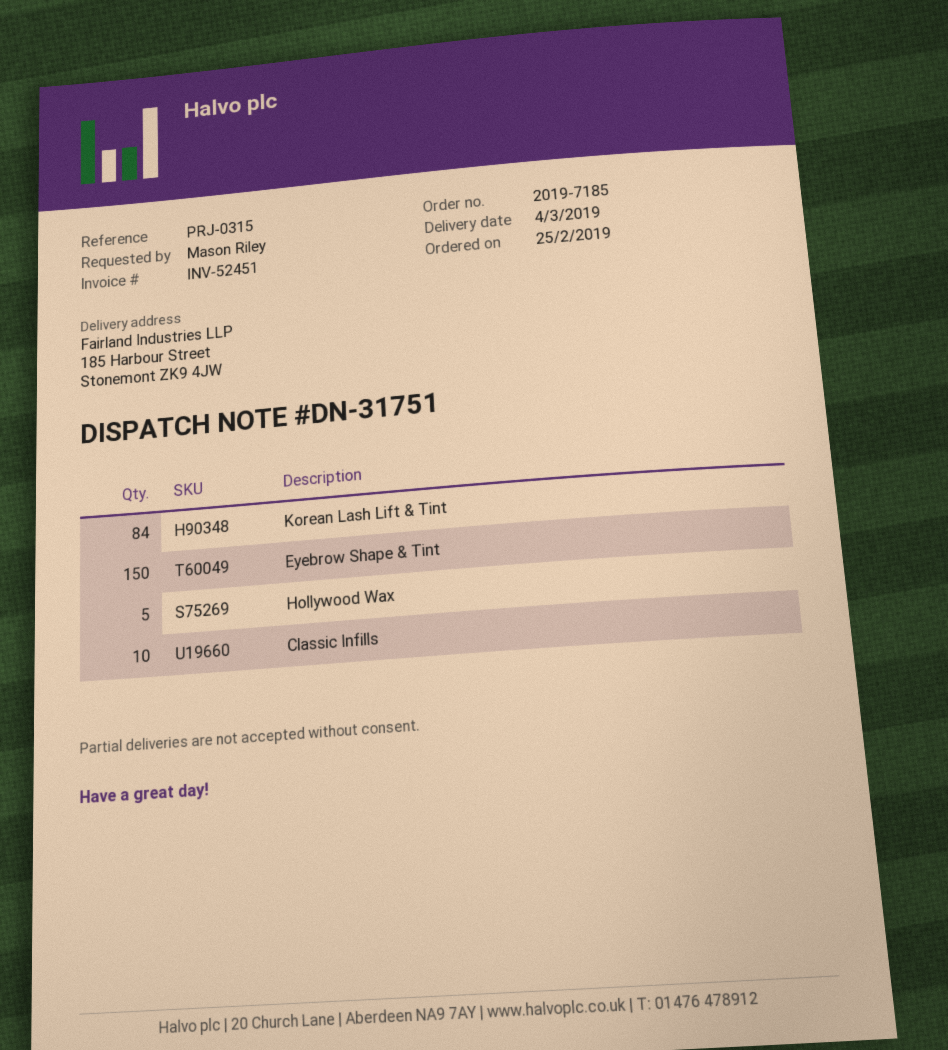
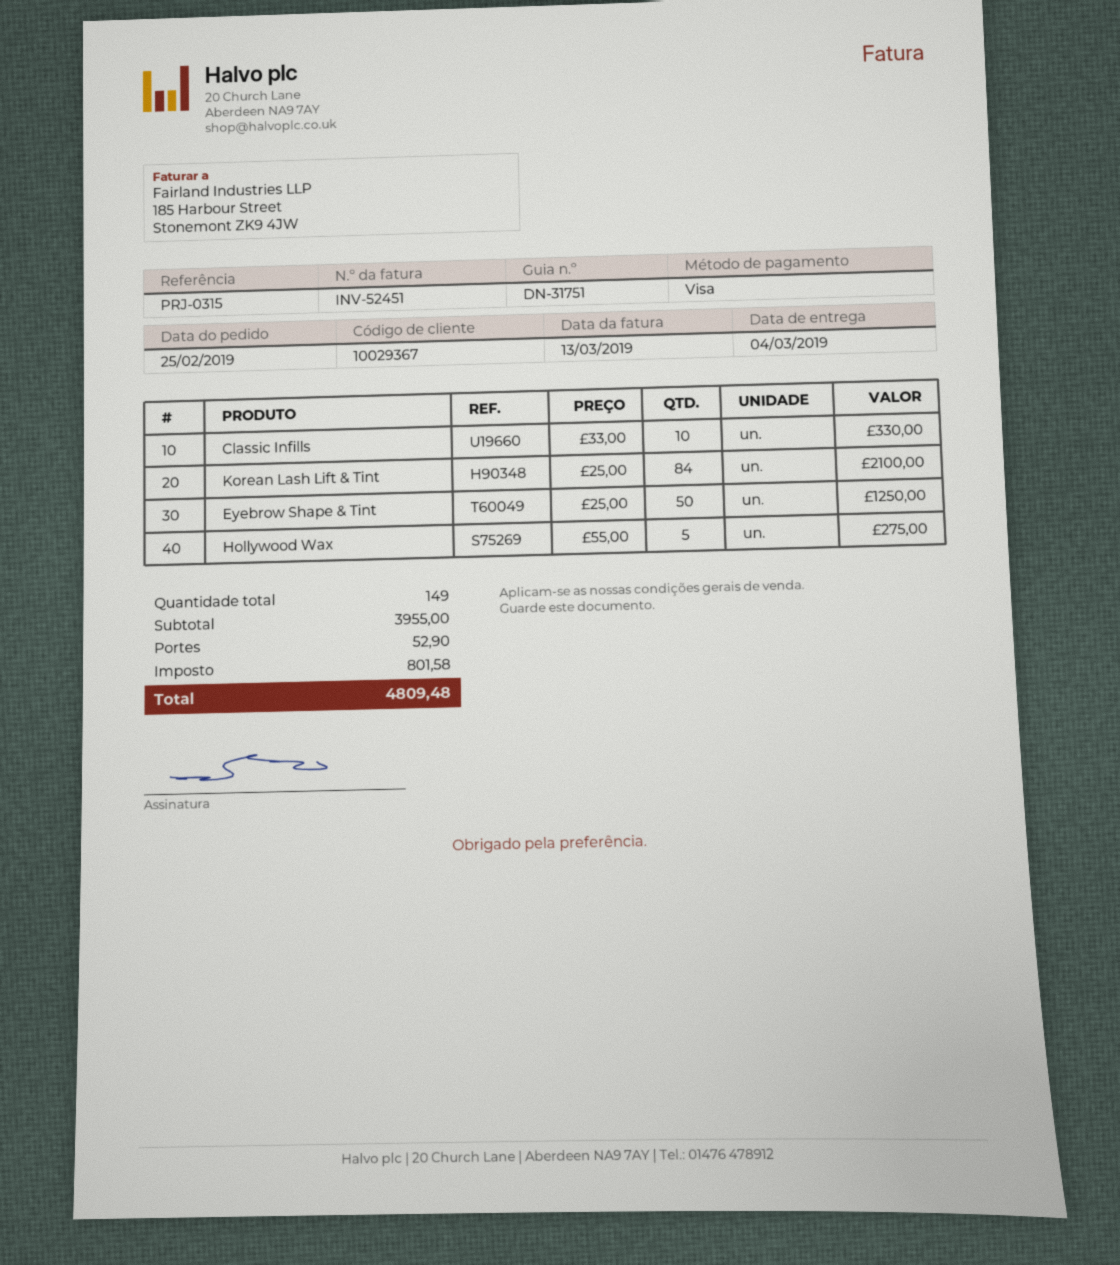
Eyebrow Shape & Tint: 150 -> 50

